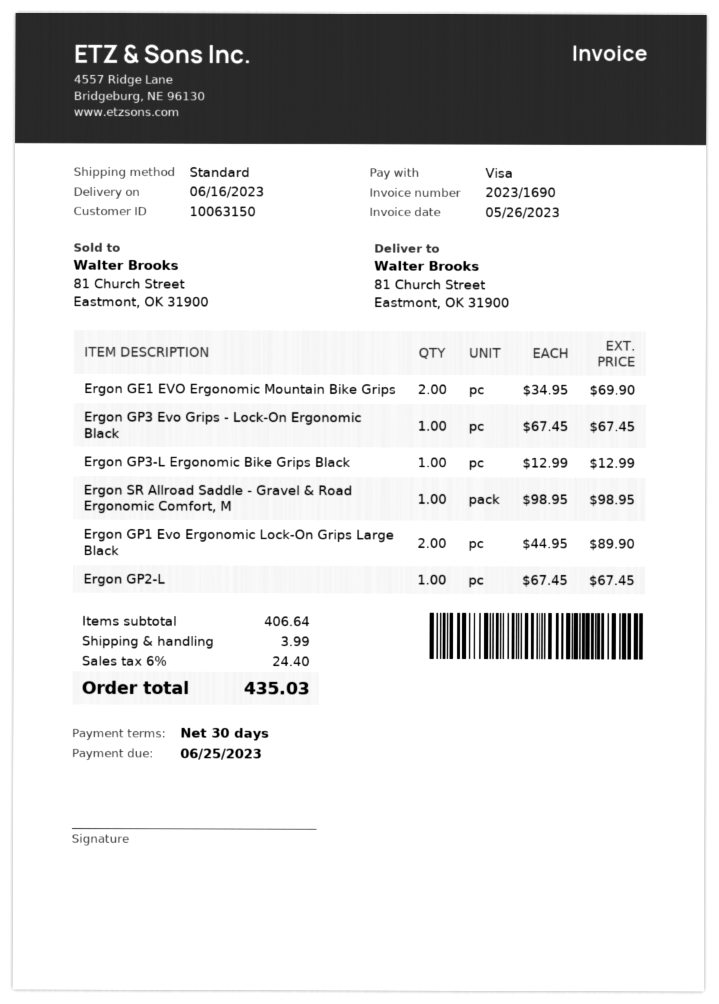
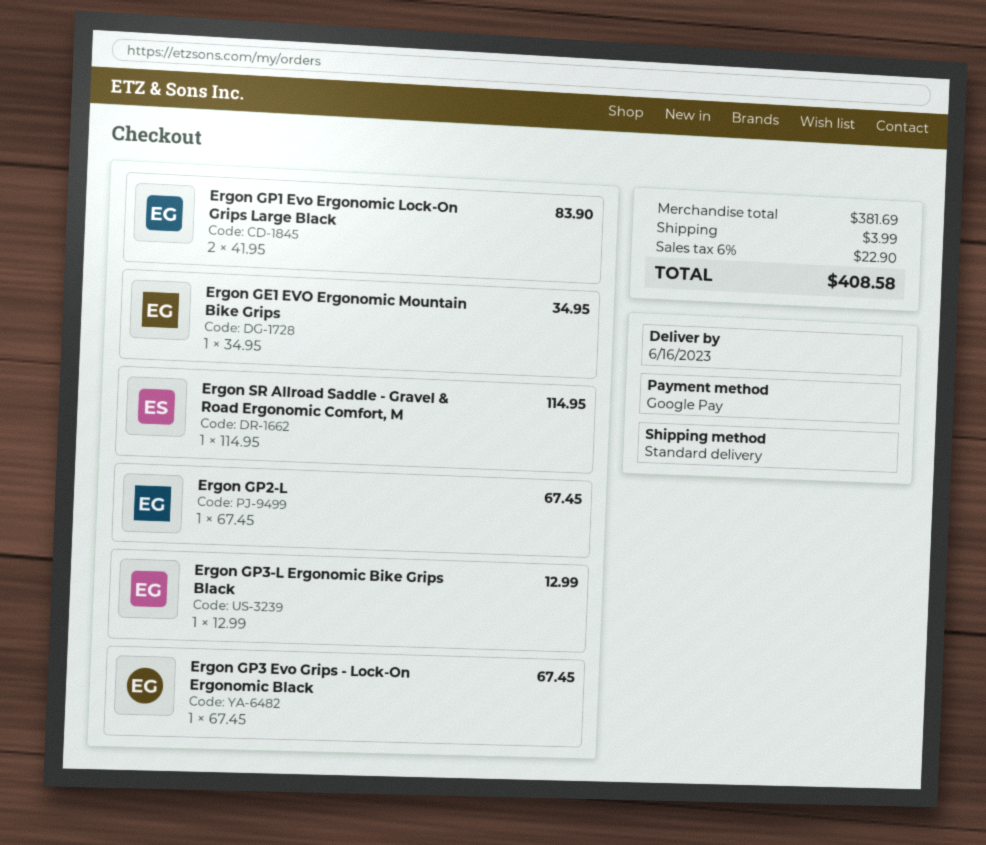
payment method: Visa -> Google Pay
Ergon GE1 EVO Ergonomic Mountain Bike Grips: 2 x 34.95 = 69.90 -> 1 x 34.95 = 34.95
Ergon SR Allroad Saddle - Gravel & Road Ergonomic Comfort, M: 1 x 98.95 = 98.95 -> 1 x 114.95 = 114.95
Ergon GP1 Evo Ergonomic Lock-On Grips Large Black: 2 x 44.95 = 89.90 -> 2 x 41.95 = 83.90
subtotal: 406.64 -> 381.69
tax: 6% = 24.40 -> 6% = 22.90
total: 435.03 -> 408.58

